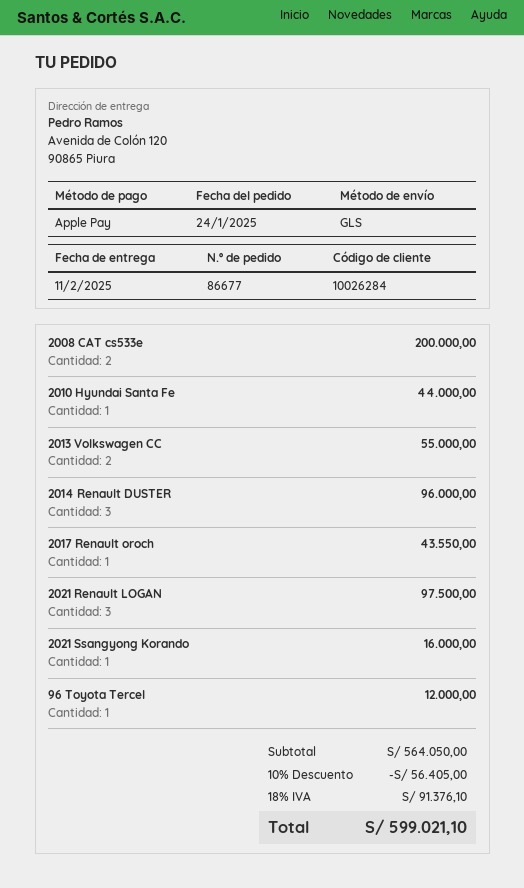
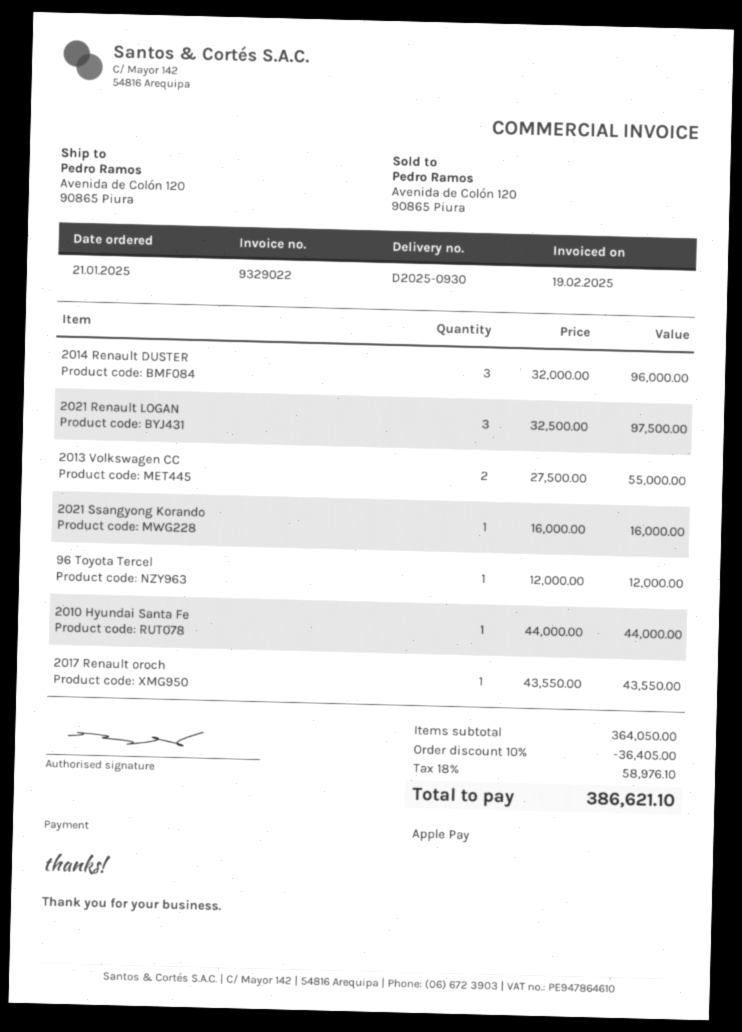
order date: 2025-01-24 -> 2025-01-21
2008 CAT cs533e: 2 for 200000.00 -> none
subtotal: 564050.00 -> 364050.00
discount: 10% = 56405.00 -> 10% = 36405.00
tax: 18% = 91376.10 -> 18% = 58976.10
total: 599021.10 -> 386621.10

